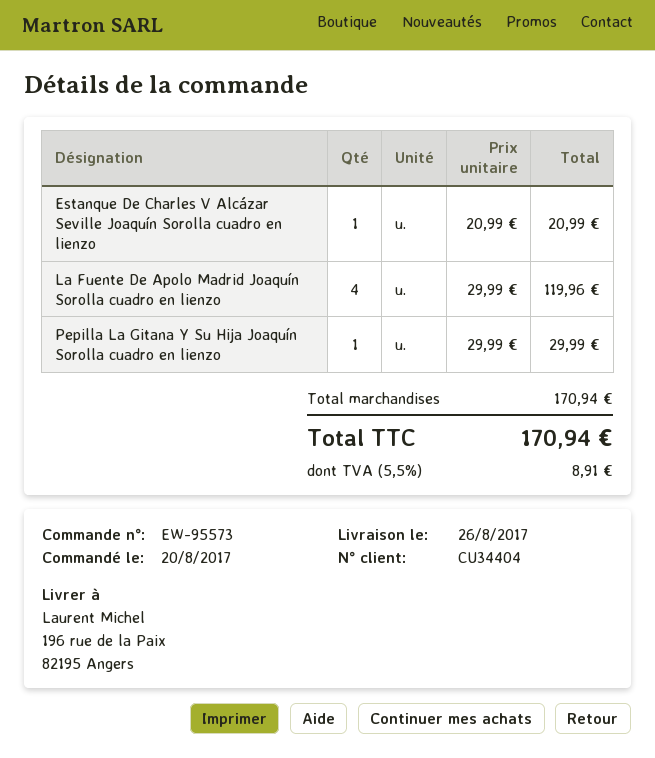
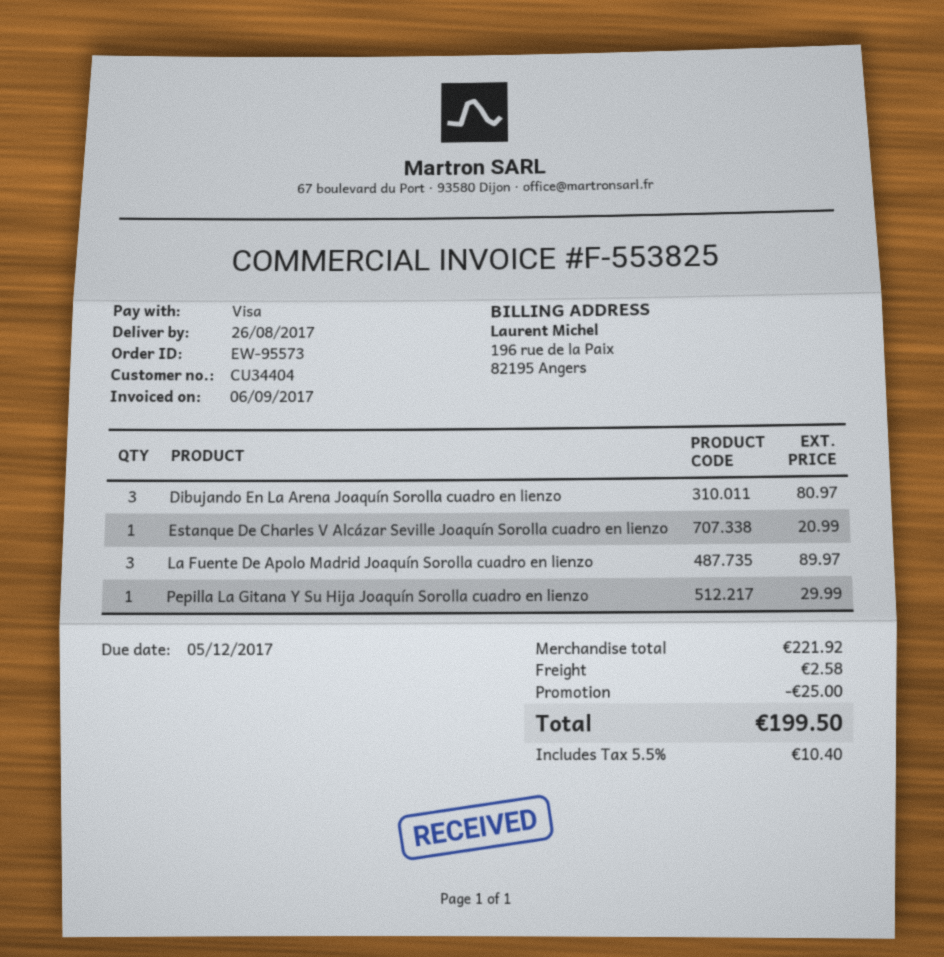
La Fuente De Apolo Madrid Joaquín Sorolla cuadro en lienzo: 4 for 119.96 -> 3 for 89.97
Dibujando En La Arena Joaquín Sorolla cuadro en lienzo: none -> 3 for 80.97
subtotal: 170.94 -> 221.92
discount: none -> 25.00
shipping: none -> 2.58
tax: 5.5% = 8.91 -> 5.5% = 10.40
total: 170.94 -> 199.50

